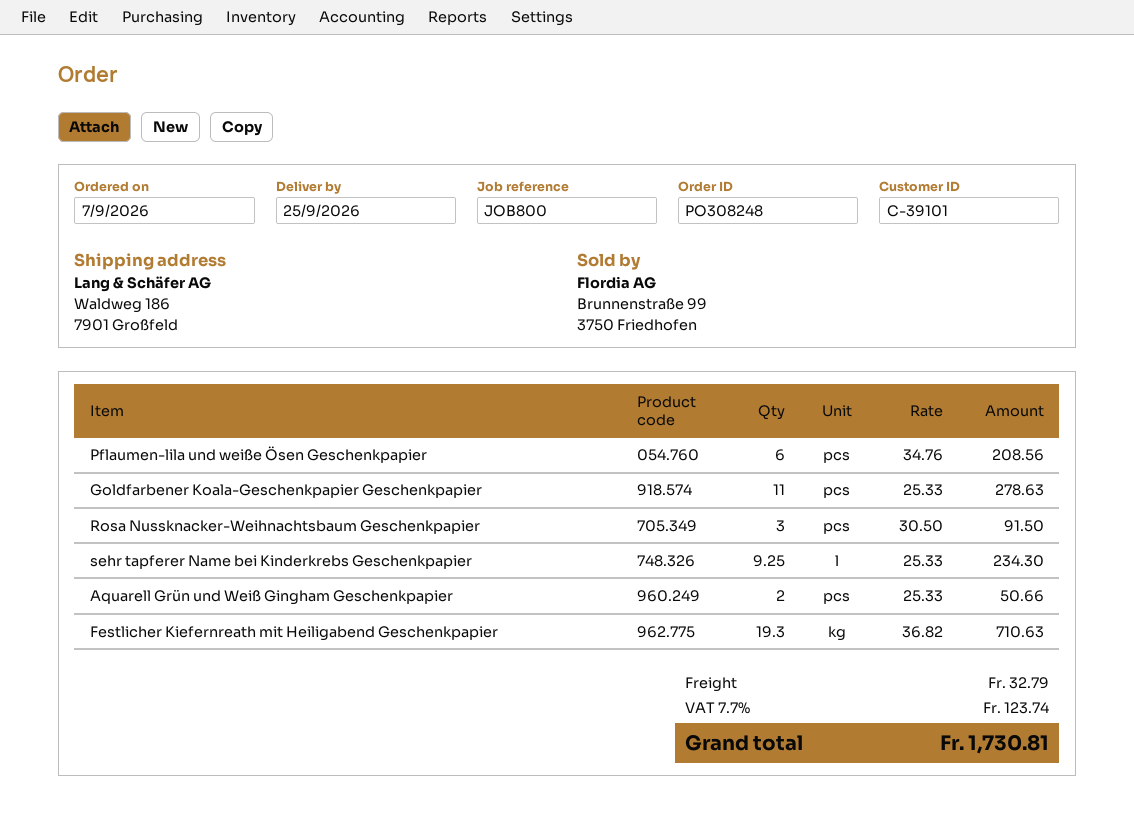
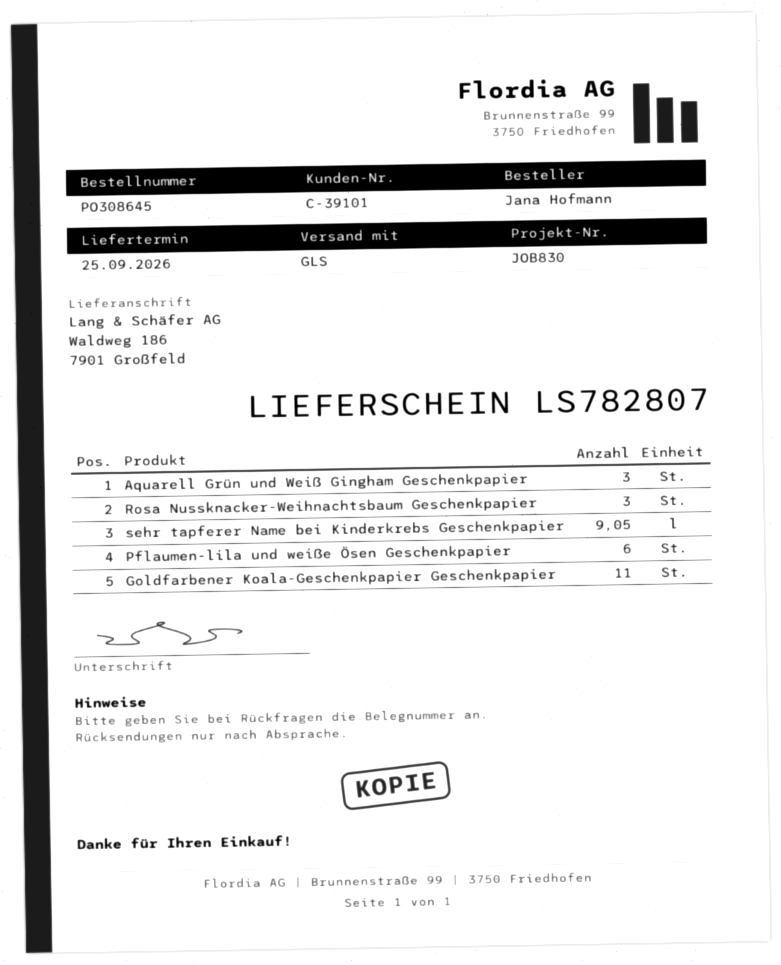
order number: PO308248 -> PO308645
reference: JOB800 -> JOB830
sehr tapferer Name bei Kinderkrebs Geschenkpapier: 9.25 -> 9.05
Aquarell Grün und Weiß Gingham Geschenkpapier: 2 -> 3
Festlicher Kiefernreath mit Heiligabend Geschenkpapier: 19.3 -> none

